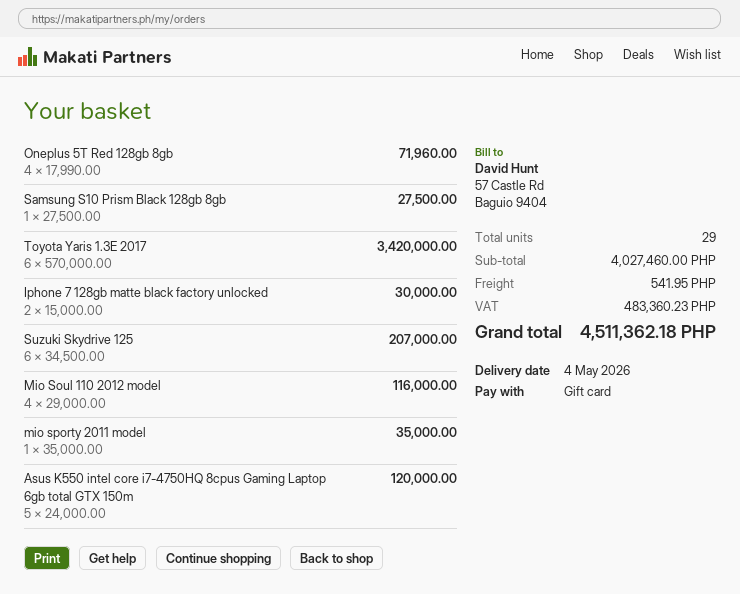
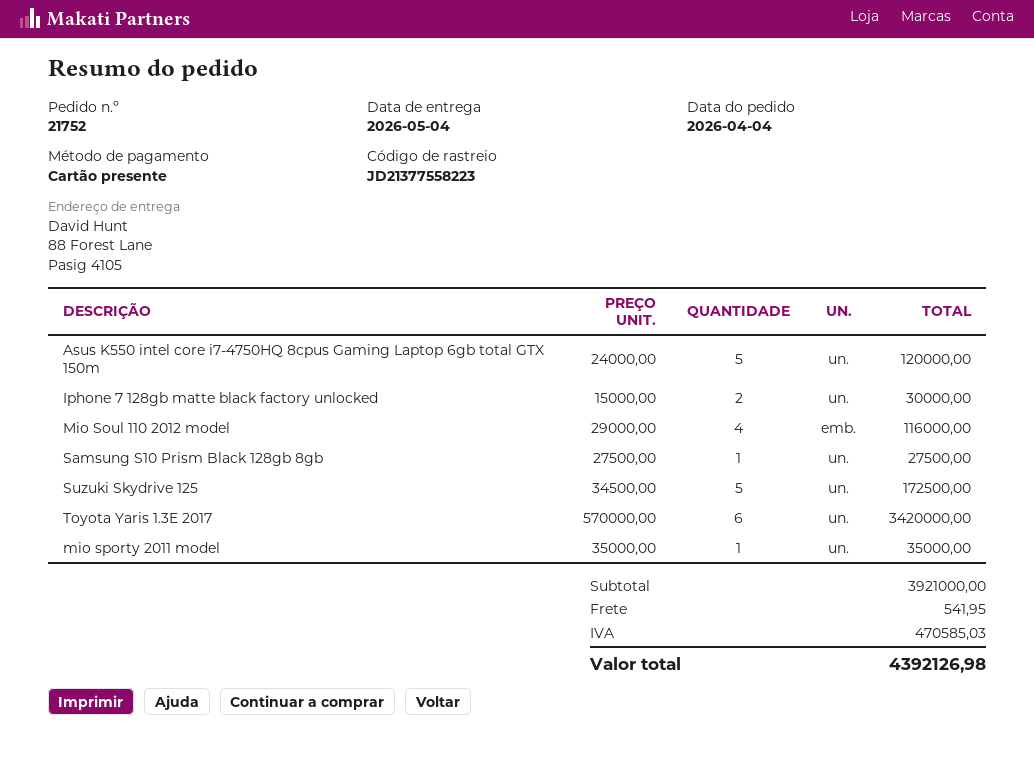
Oneplus 5T Red 128gb 8gb: 4 x 17990.00 = 71960.00 -> none
Suzuki Skydrive 125: 6 x 34500.00 = 207000.00 -> 5 x 34500.00 = 172500.00
subtotal: 4027460.00 -> 3921000.00
tax: 483360.23 -> 470585.03
total: 4511362.18 -> 4392126.98

